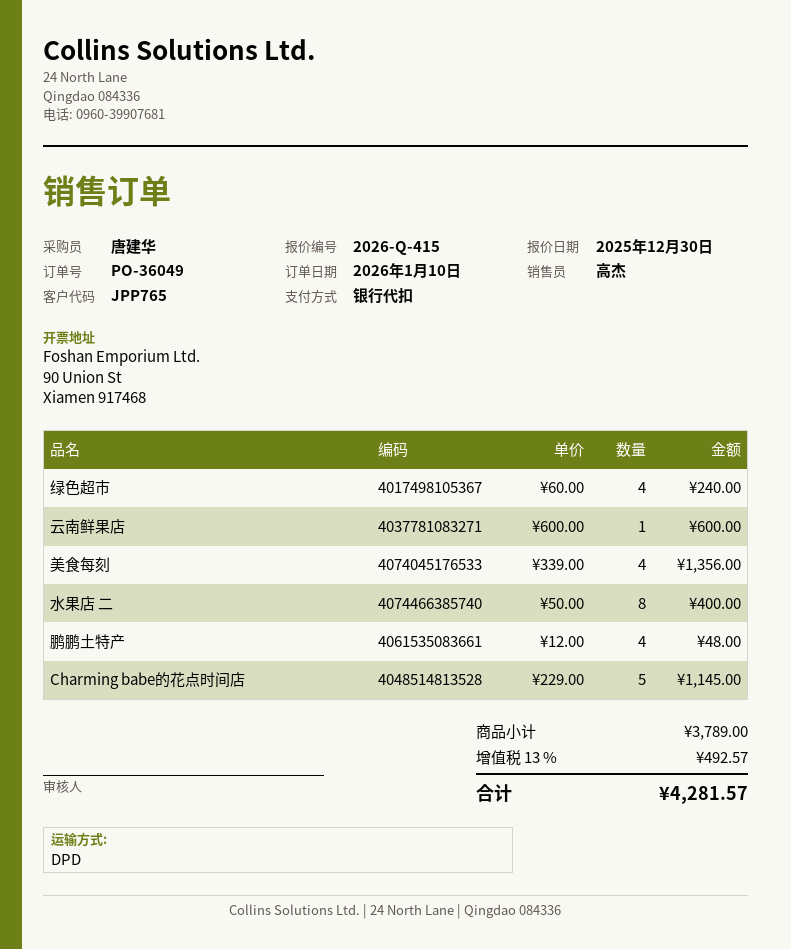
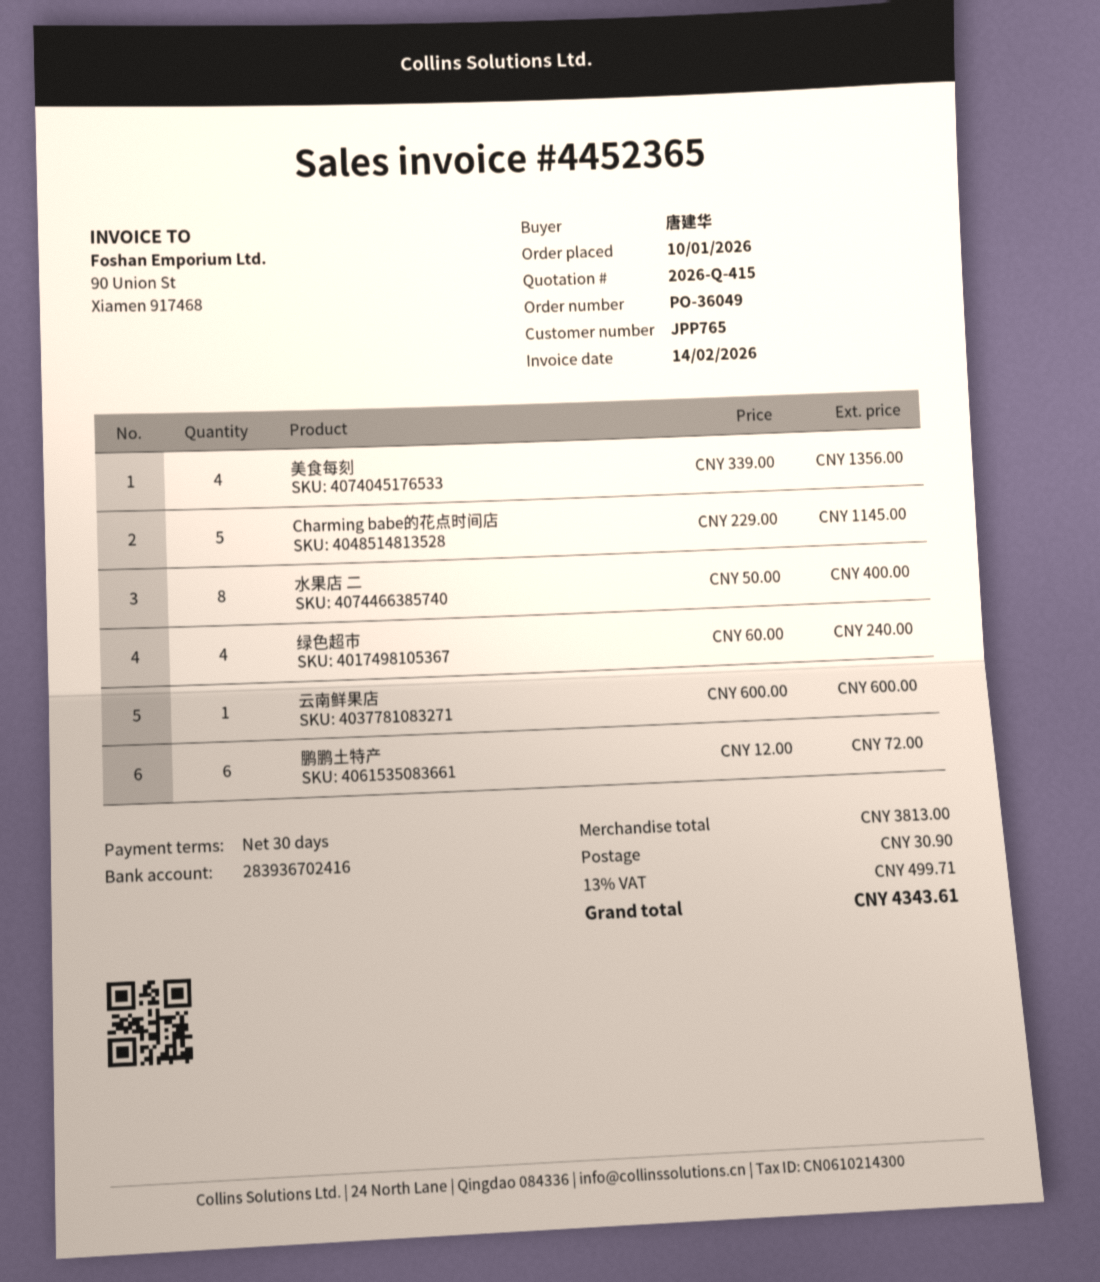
鹏鹏土特产: 4 x 12.00 = 48.00 -> 6 x 12.00 = 72.00
subtotal: 3789.00 -> 3813.00
shipping: none -> 30.90
tax: 13% = 492.57 -> 13% = 499.71
total: 4281.57 -> 4343.61

